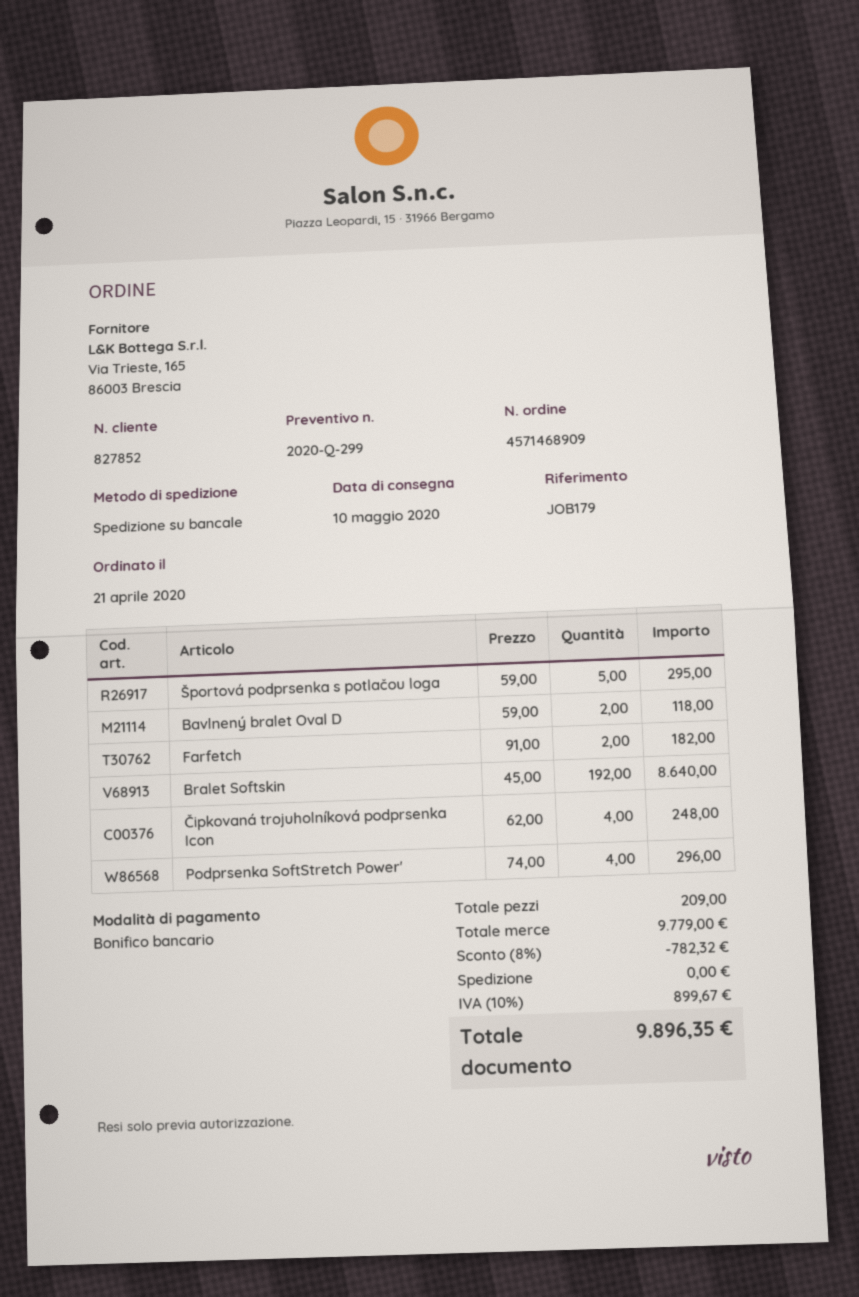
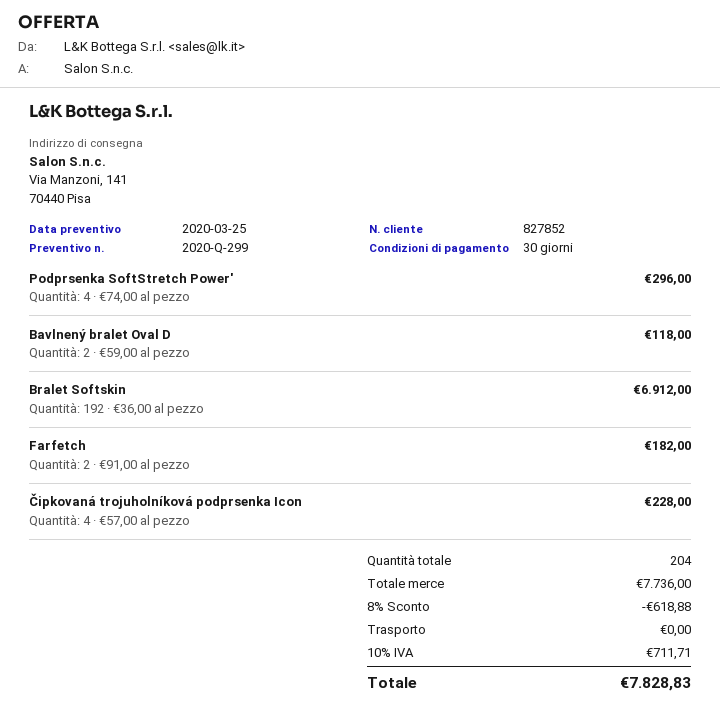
Športová podprsenka s potlačou loga: 5 x 59.00 = 295.00 -> none
Bralet Softskin: 192 x 45.00 = 8640.00 -> 192 x 36.00 = 6912.00
Čipkovaná trojuholníková podprsenka Icon: 4 x 62.00 = 248.00 -> 4 x 57.00 = 228.00
total quantity: 209 -> 204
subtotal: 9779.00 -> 7736.00
discount: 8% = 782.32 -> 8% = 618.88
tax: 10% = 899.67 -> 10% = 711.71
total: 9896.35 -> 7828.83

